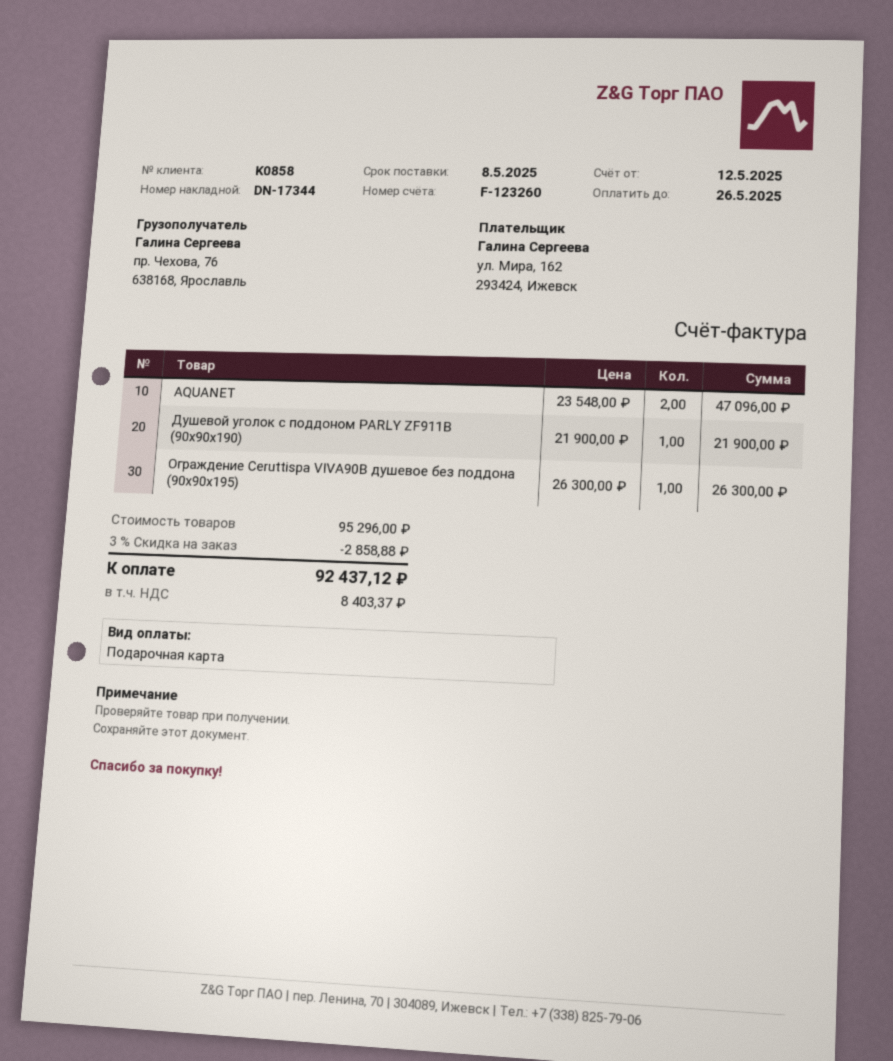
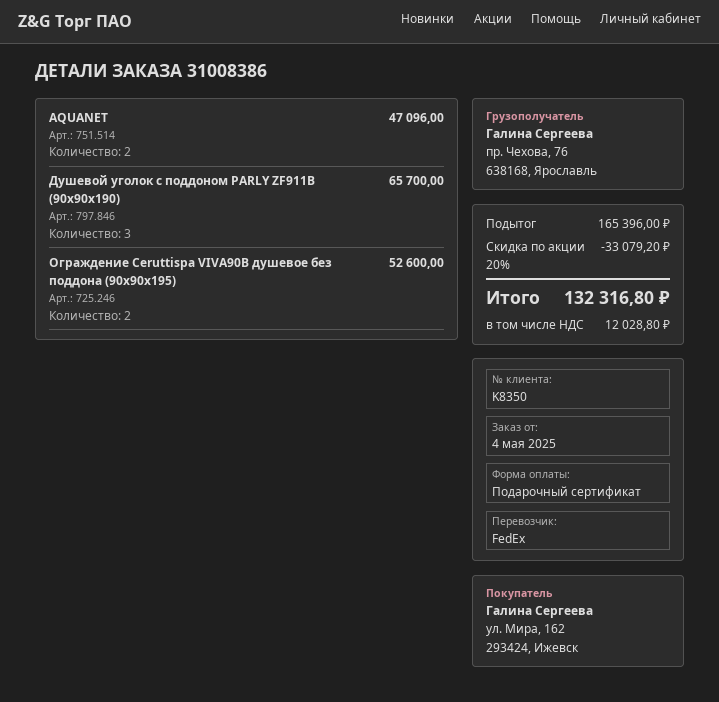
customer number: K0858 -> K8350
Душевой уголок с поддоном PARLY ZF911B (90х90х190): 1 for 21900.00 -> 3 for 65700.00
Ограждение Ceruttispa VIVA90B душевое без поддона (90x90x195): 1 for 26300.00 -> 2 for 52600.00
subtotal: 95296.00 -> 165396.00
discount: 3% = 2858.88 -> 20% = 33079.20
tax: 8403.37 -> 12028.80
total: 92437.12 -> 132316.80

